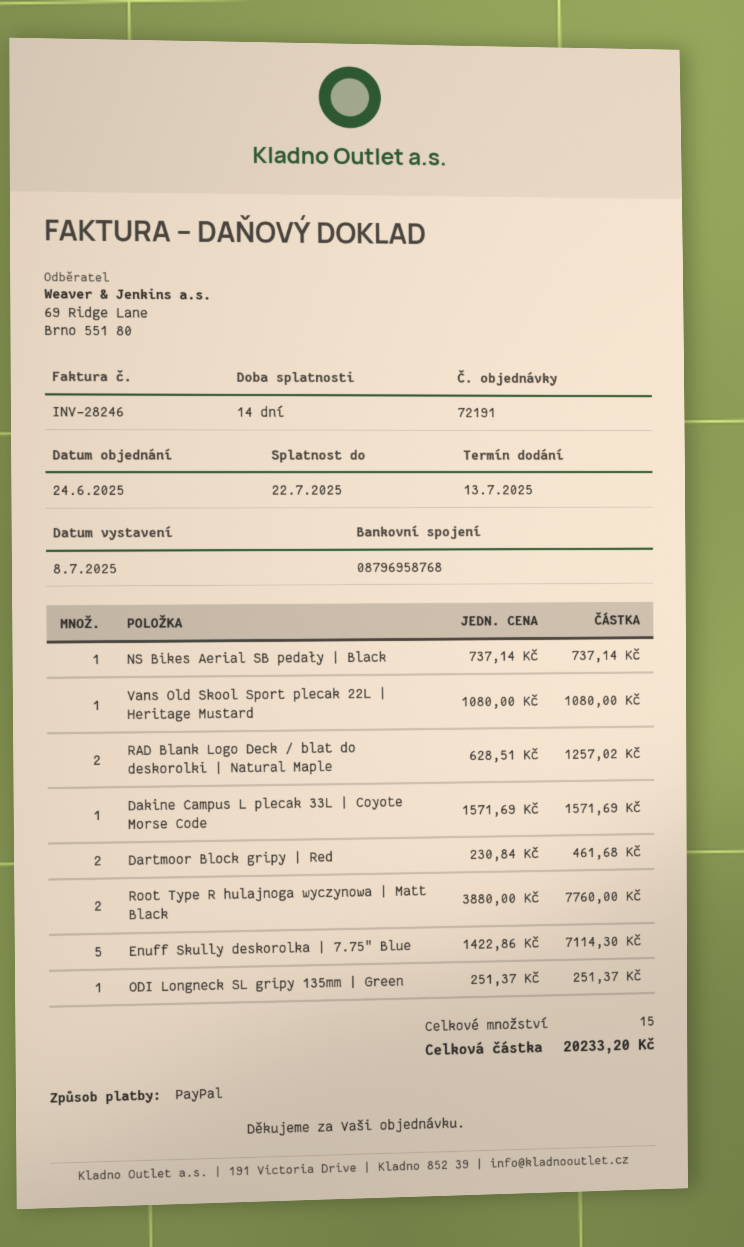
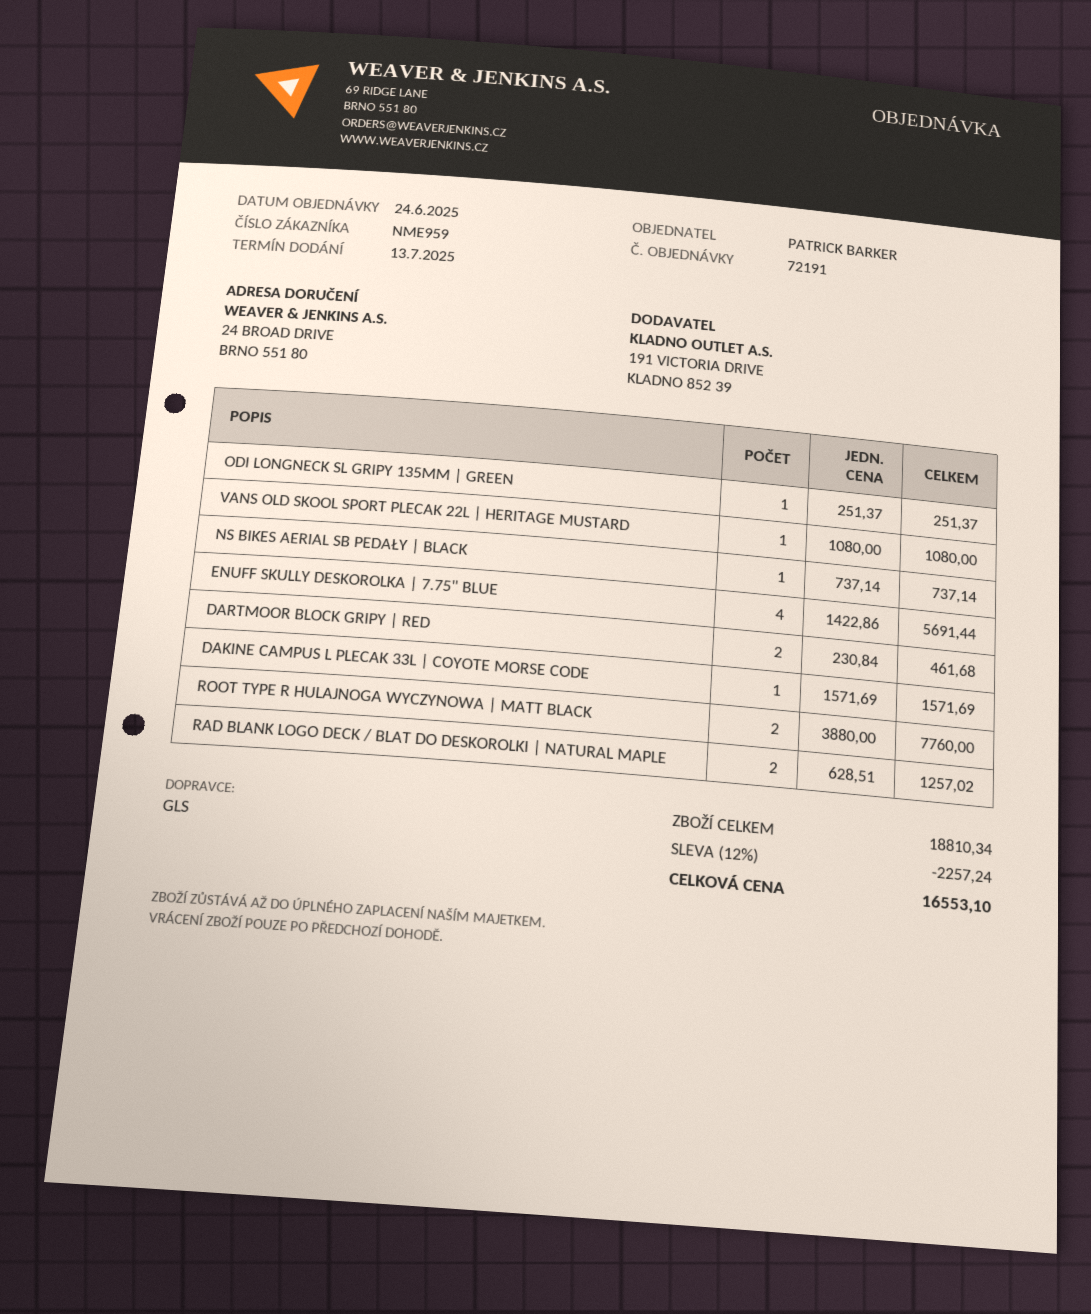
Enuff Skully deskorolka | 7.75" Blue: 5 x 1422.86 = 7114.30 -> 4 x 1422.86 = 5691.44
discount: none -> 12% = 2257.24
total: 20233.20 -> 16553.10

